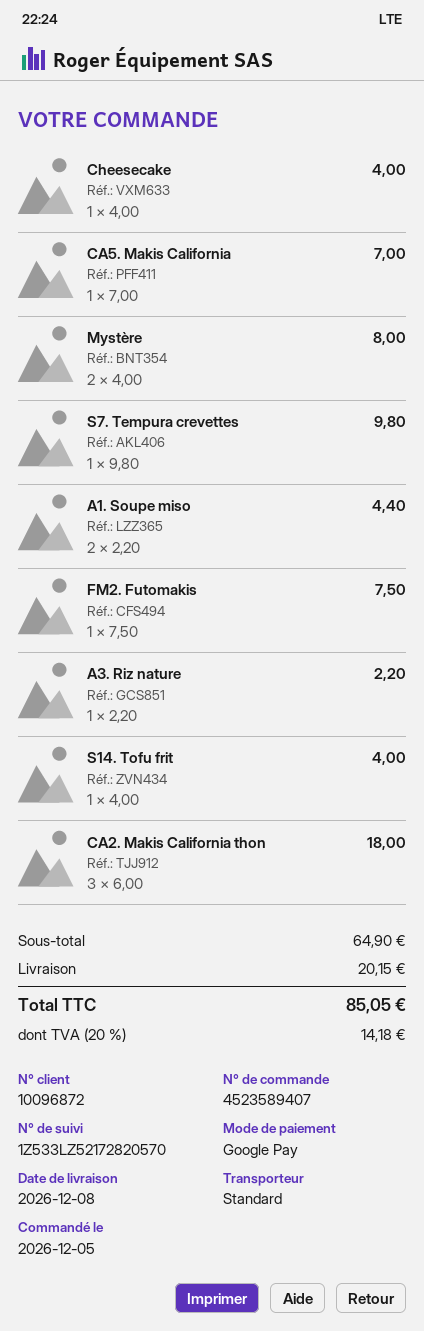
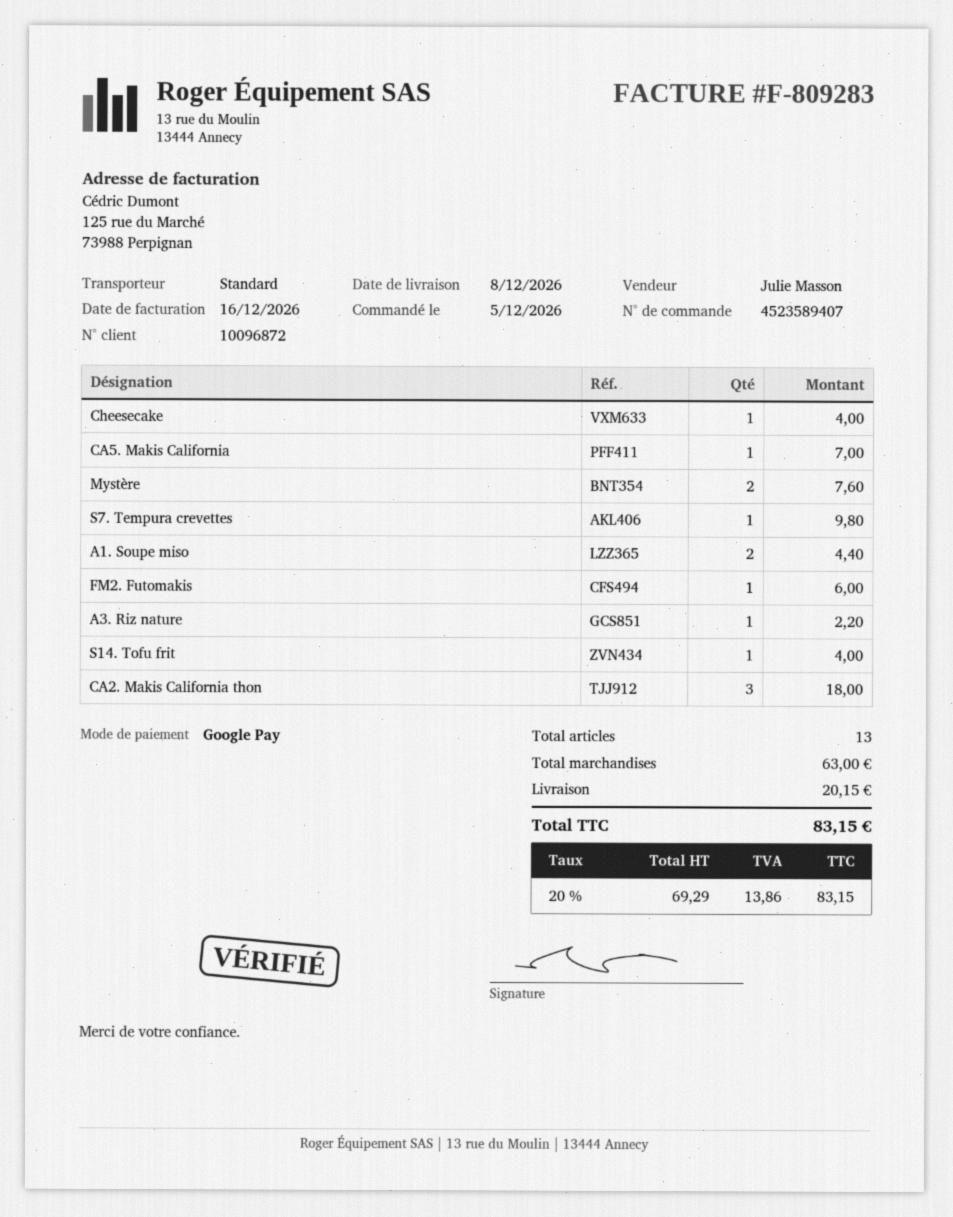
Mystère: 2 for 8.00 -> 2 for 7.60
FM2. Futomakis: 1 for 7.50 -> 1 for 6.00
subtotal: 64.90 -> 63.00
tax: 20% = 14.18 -> 20% = 13.86
total: 85.05 -> 83.15

